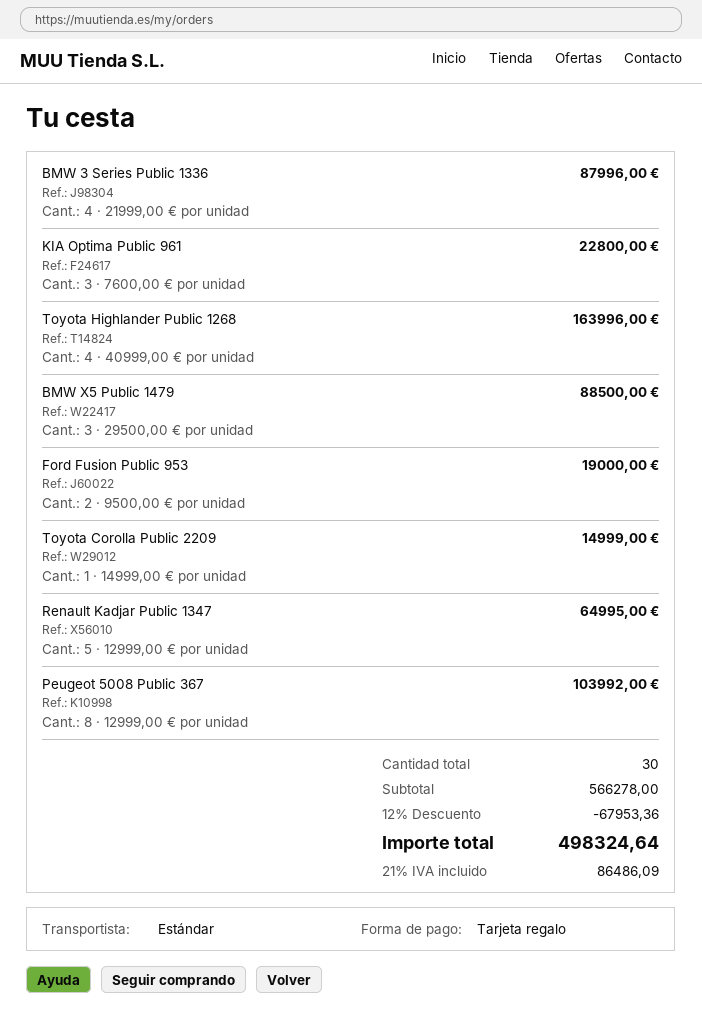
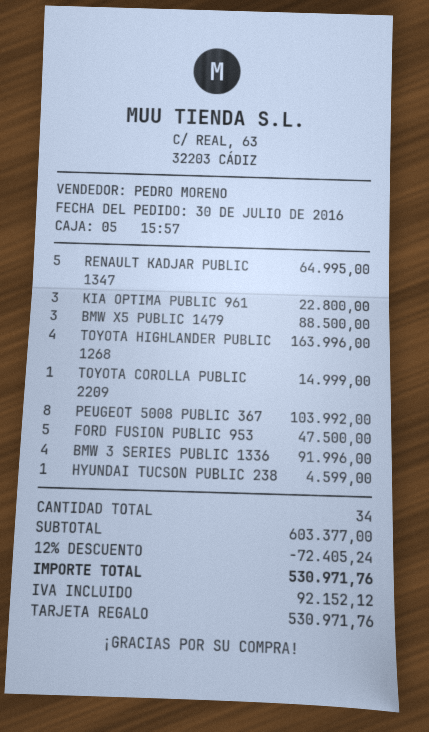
BMW 3 Series Public 1336: 4 for 87996.00 -> 4 for 91996.00
Ford Fusion Public 953: 2 for 19000.00 -> 5 for 47500.00
HYUNDAI TUCSON PUBLIC 238: none -> 1 for 4599.00
total quantity: 30 -> 34
subtotal: 566278.00 -> 603377.00
discount: 12% = 67953.36 -> 12% = 72405.24
tax: 86486.09 -> 92152.12
total: 498324.64 -> 530971.76

